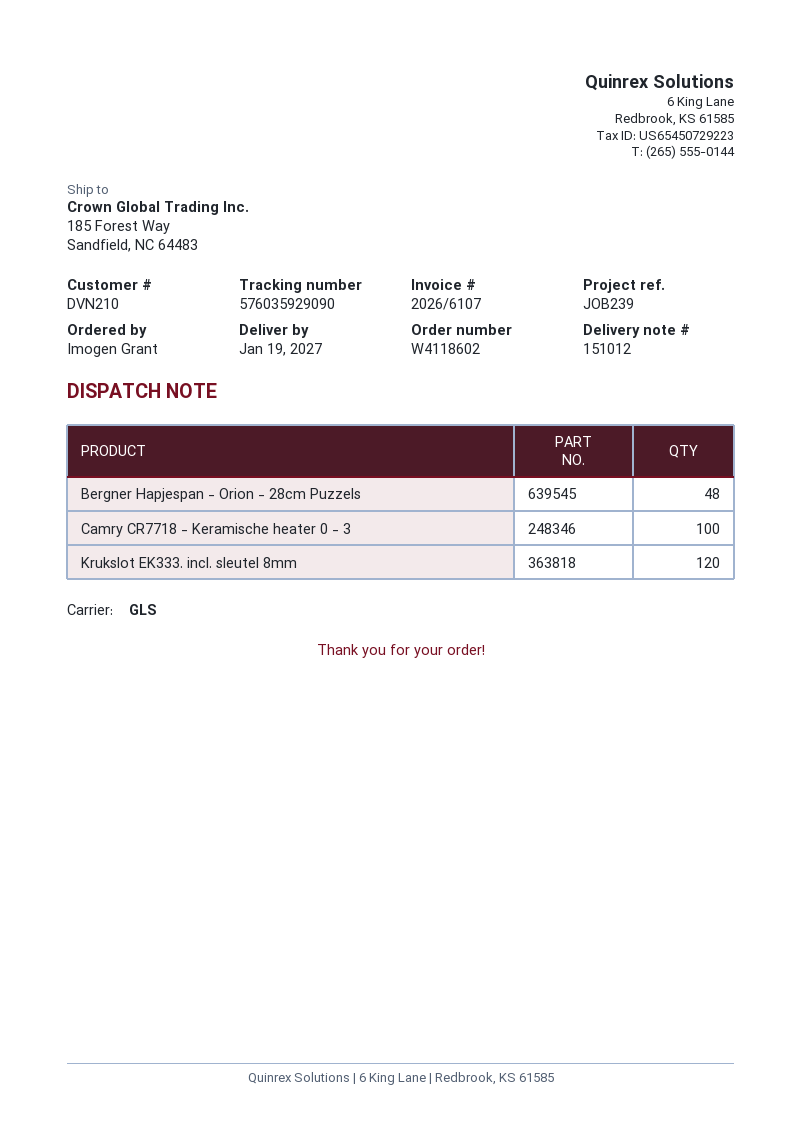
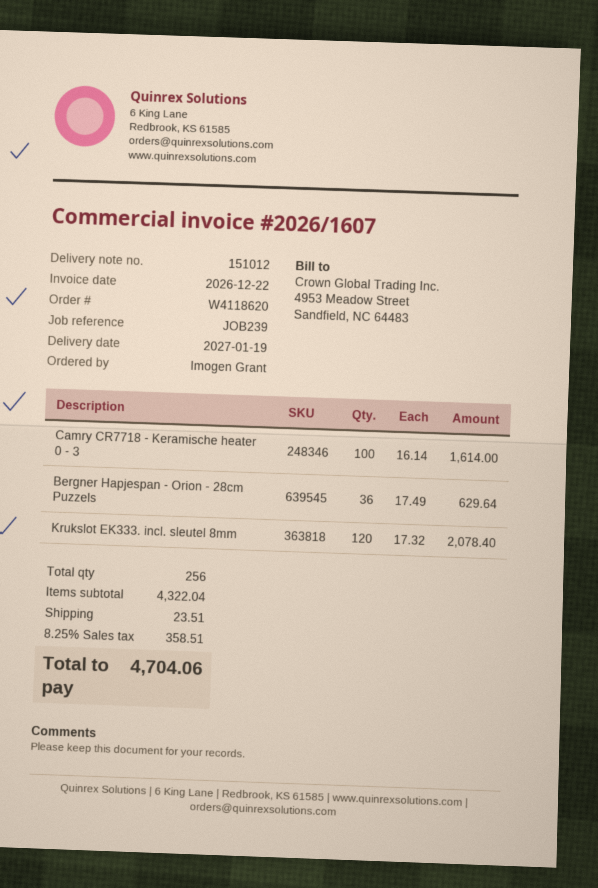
order number: W4118602 -> W4118620
invoice number: 2026/6107 -> 2026/1607
Bergner Hapjespan - Orion - 28cm Puzzels: 48 -> 36

